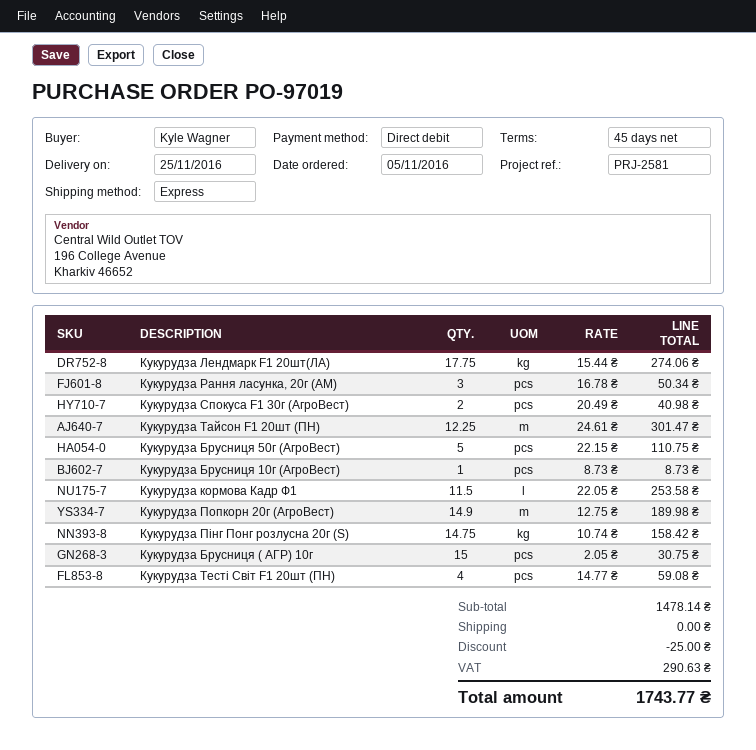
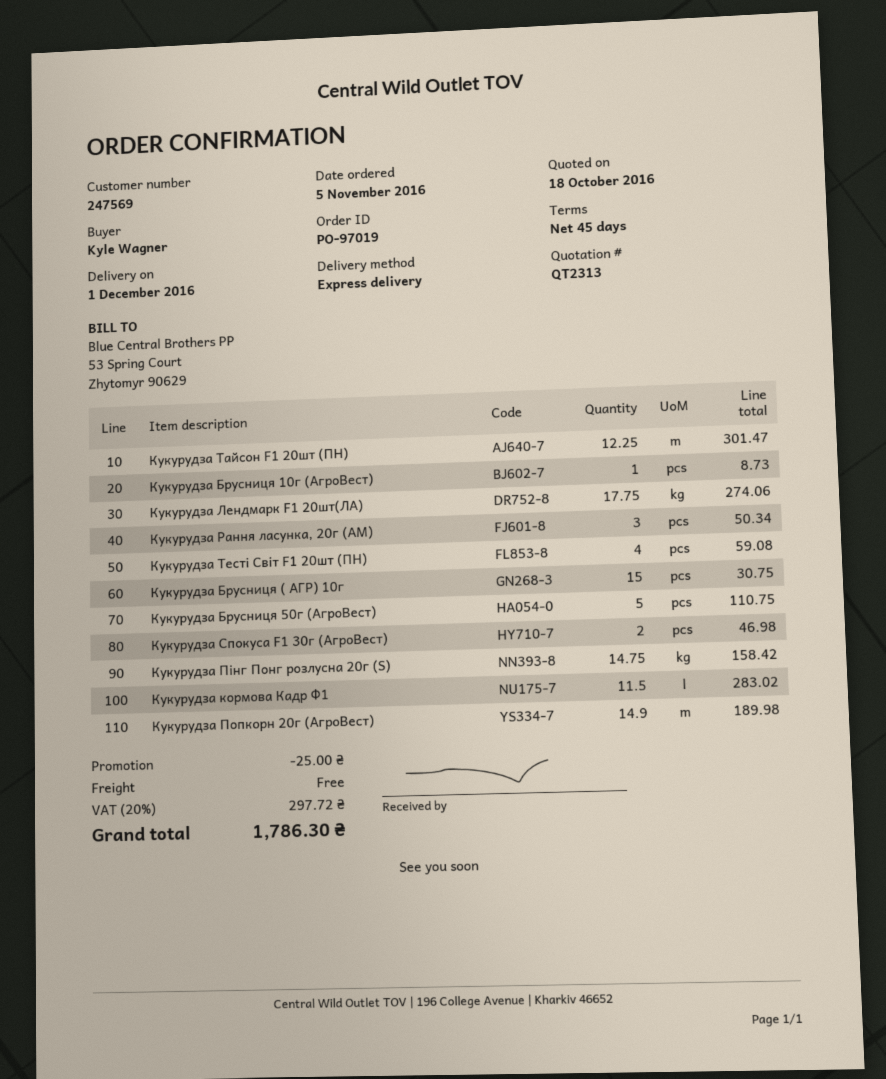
delivery date: 2016-11-25 -> 2016-12-01
Кукурудза Спокуса F1 30г (АгроВест): 2 for 40.98 -> 2 for 46.98
Кукурудза кормова Кадр Ф1: 11.5 for 253.58 -> 11.5 for 283.02
tax: 290.63 -> 297.72
total: 1743.77 -> 1786.30

